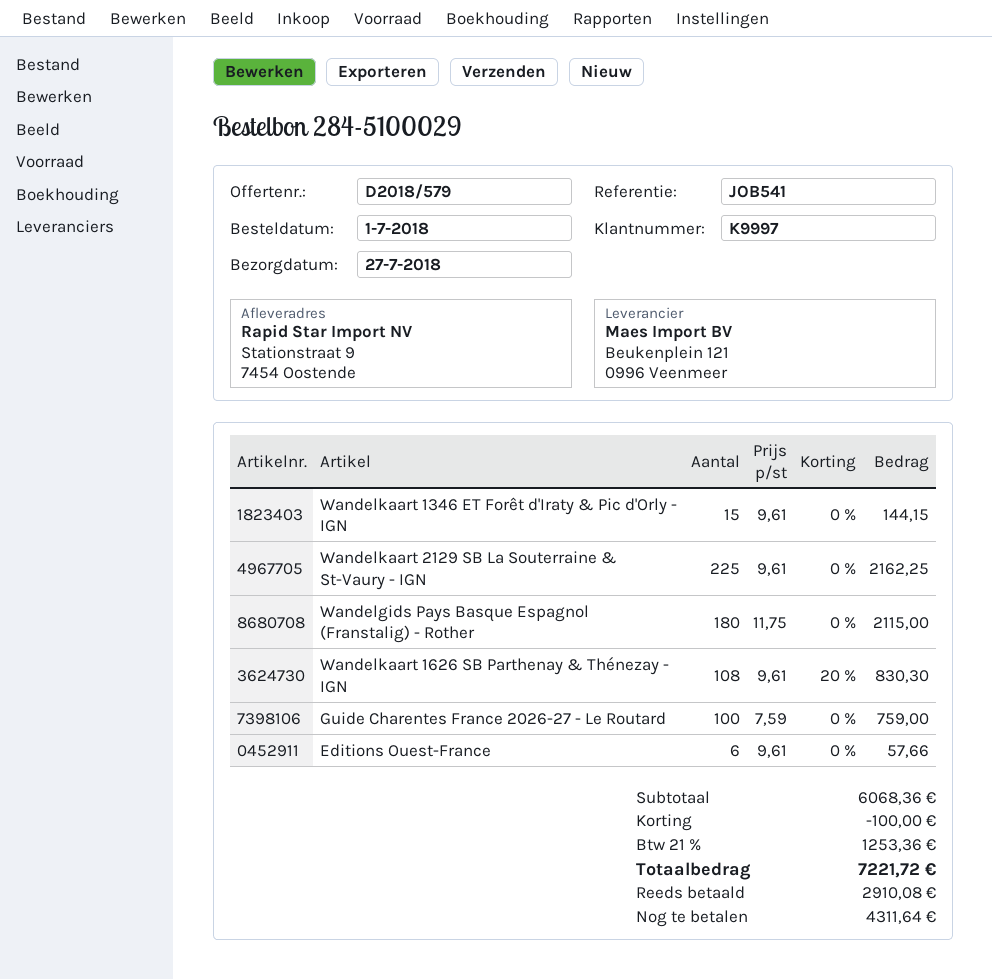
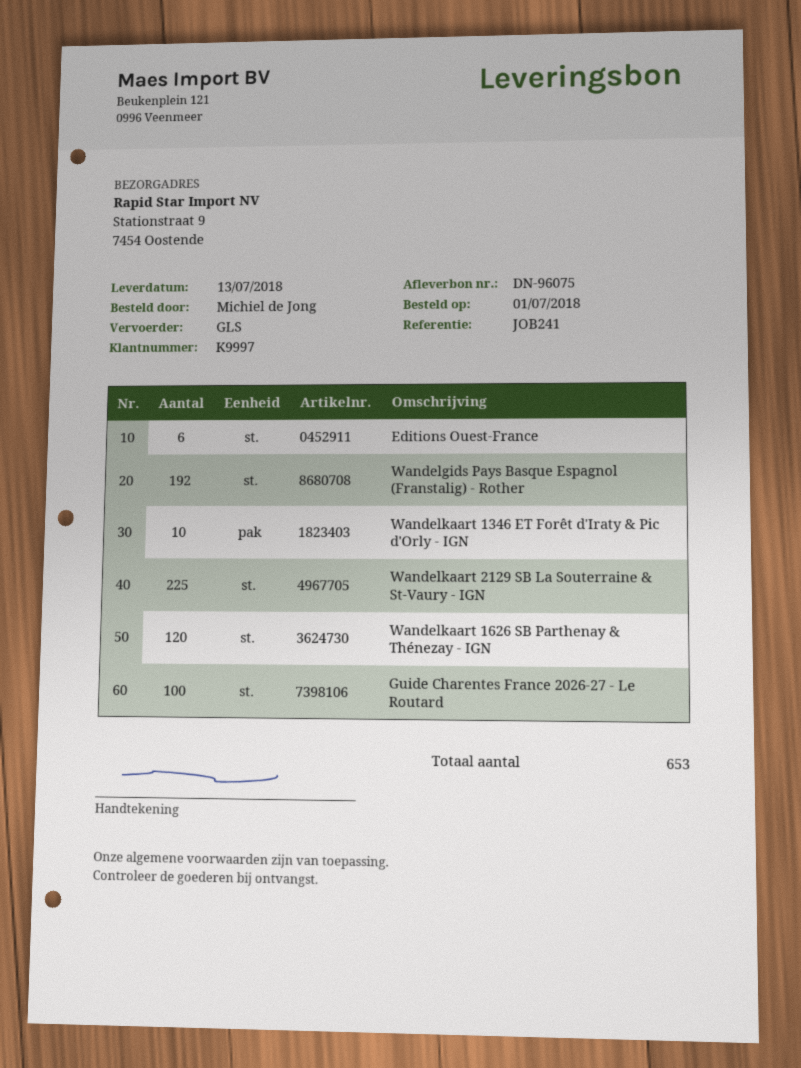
delivery date: 2018-07-27 -> 2018-07-13
reference: JOB541 -> JOB241
Wandelkaart 1346 ET Forêt d'Iraty & Pic d'Orly - IGN: 15 -> 10
Wandelgids Pays Basque Espagnol (Franstalig) - Rother: 180 -> 192
Wandelkaart 1626 SB Parthenay & Thénezay - IGN: 108 -> 120

